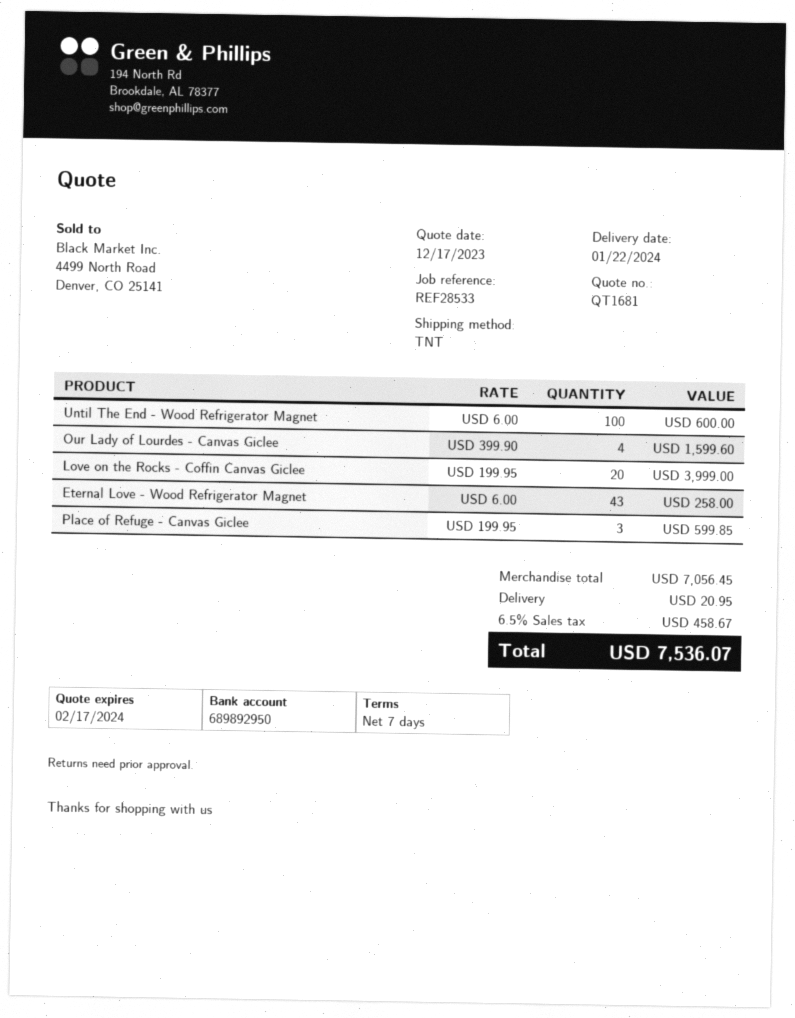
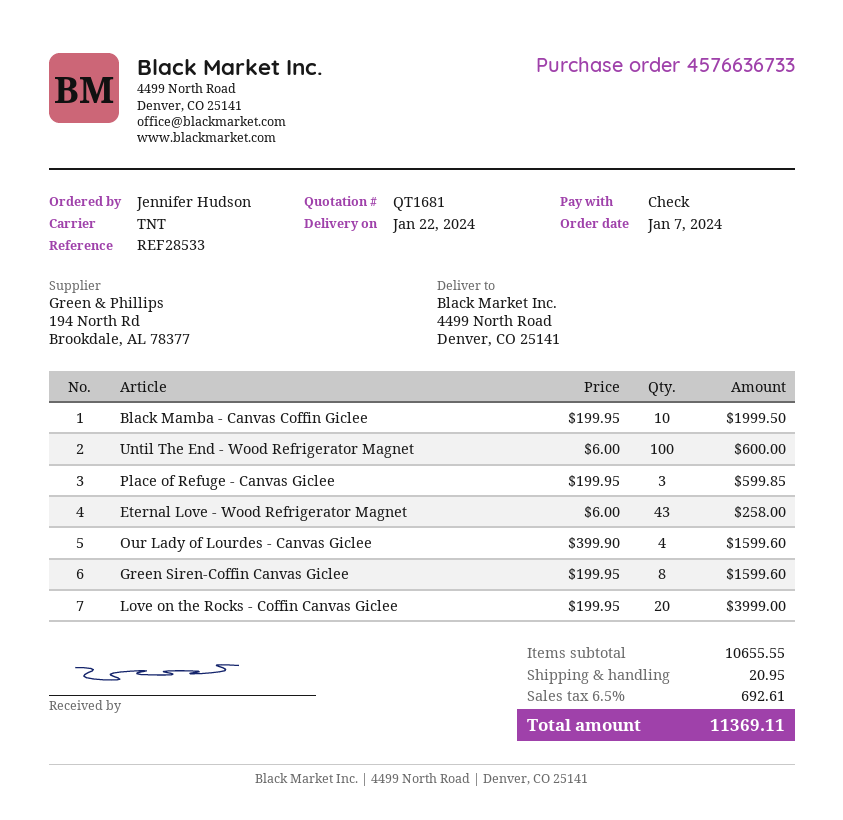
Black Mamba - Canvas Coffin Giclee: none -> 10 x 199.95 = 1999.50
Green Siren-Coffin Canvas Giclee: none -> 8 x 199.95 = 1599.60
subtotal: 7056.45 -> 10655.55
tax: 6.5% = 458.67 -> 6.5% = 692.61
total: 7536.07 -> 11369.11

